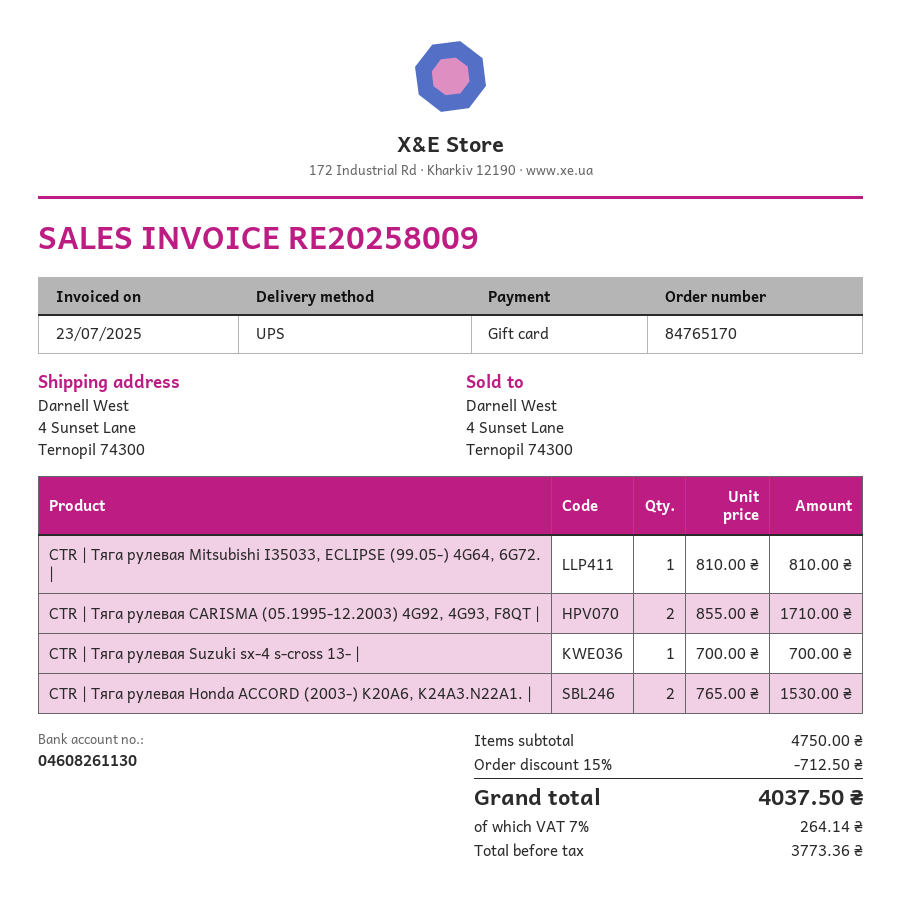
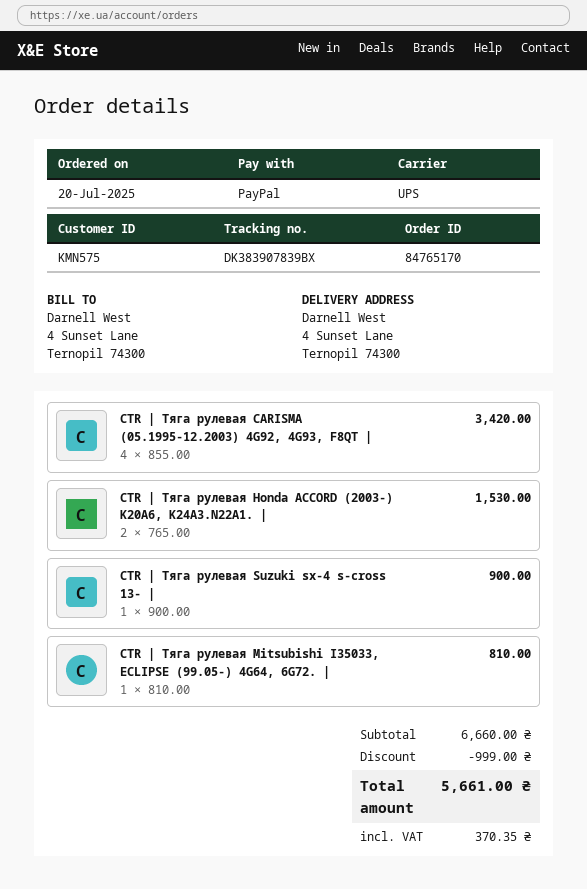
payment method: gift card -> PayPal
CTR | Тяга рулевая CARISMA (05.1995-12.2003) 4G92, 4G93, F8QT |: 2 x 855.00 = 1710.00 -> 4 x 855.00 = 3420.00
CTR | Тяга рулевая Suzuki sx-4 s-cross 13- |: 1 x 700.00 = 700.00 -> 1 x 900.00 = 900.00
subtotal: 4750.00 -> 6660.00
discount: 712.50 -> 999.00
tax: 264.14 -> 370.35
total: 4037.50 -> 5661.00

